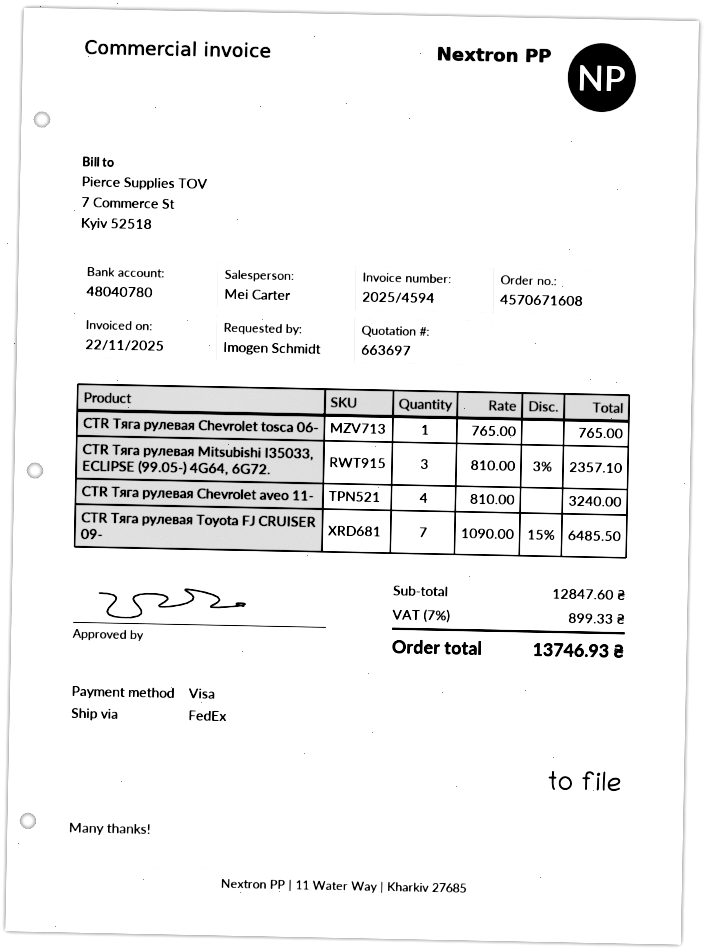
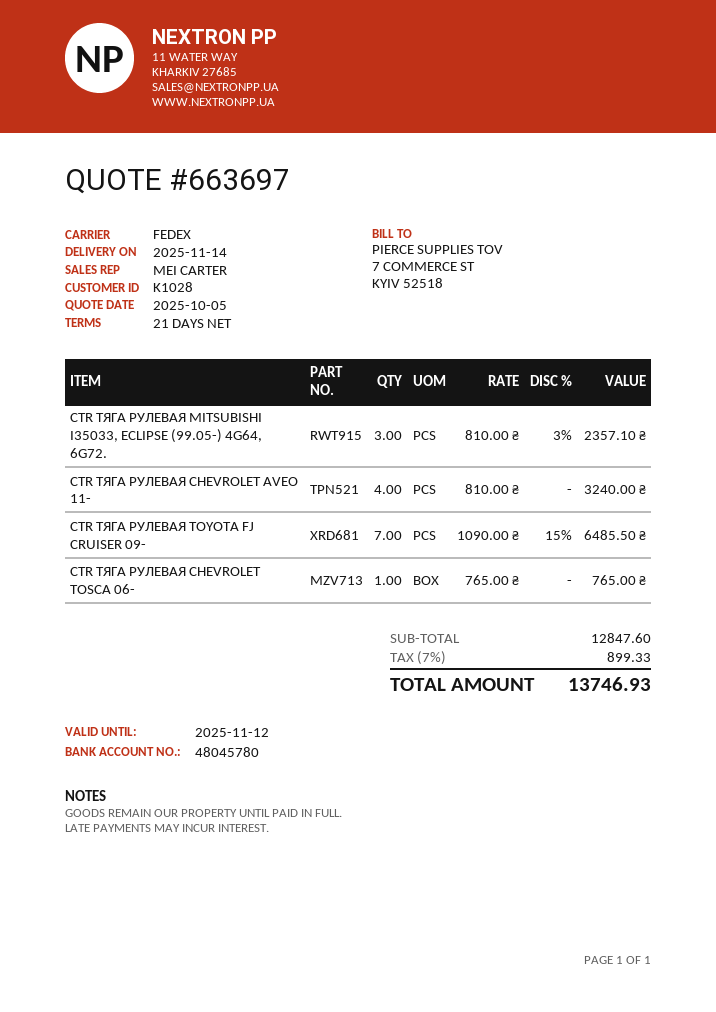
bank account: 48040780 -> 48045780

